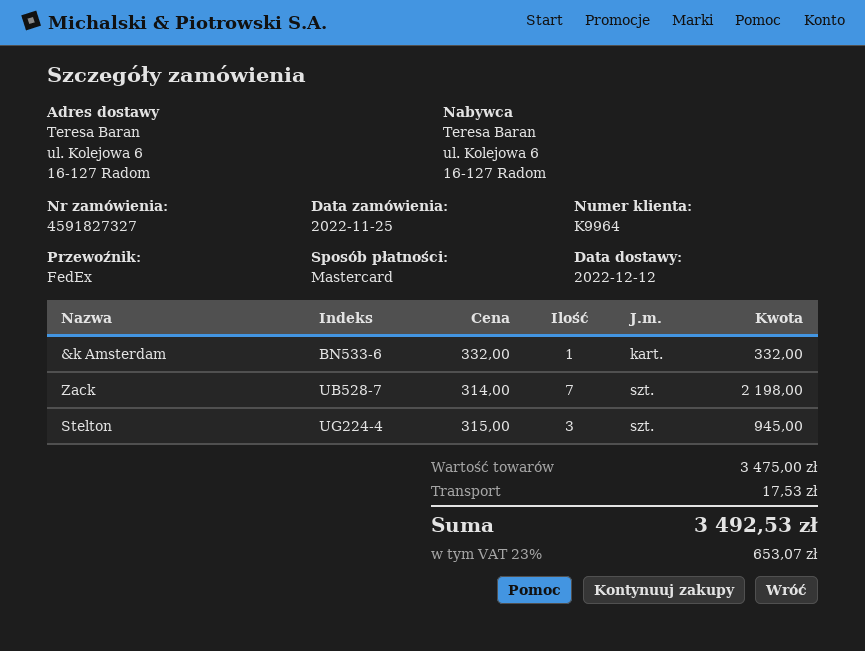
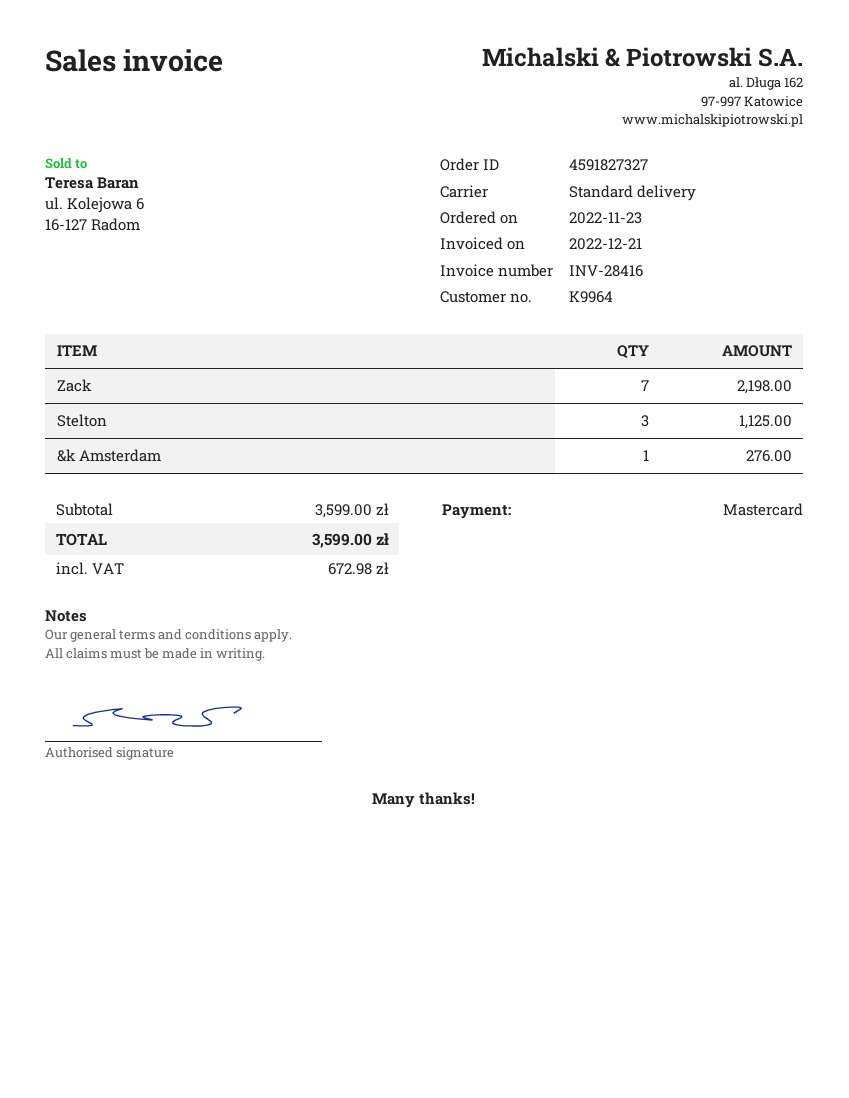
order date: 2022-11-25 -> 2022-11-23
shipping method: FedEx -> standard
&k Amsterdam: 1 for 332.00 -> 1 for 276.00
Stelton: 3 for 945.00 -> 3 for 1125.00
subtotal: 3475.00 -> 3599.00
shipping: 17.53 -> none
tax: 653.07 -> 672.98
total: 3492.53 -> 3599.00

